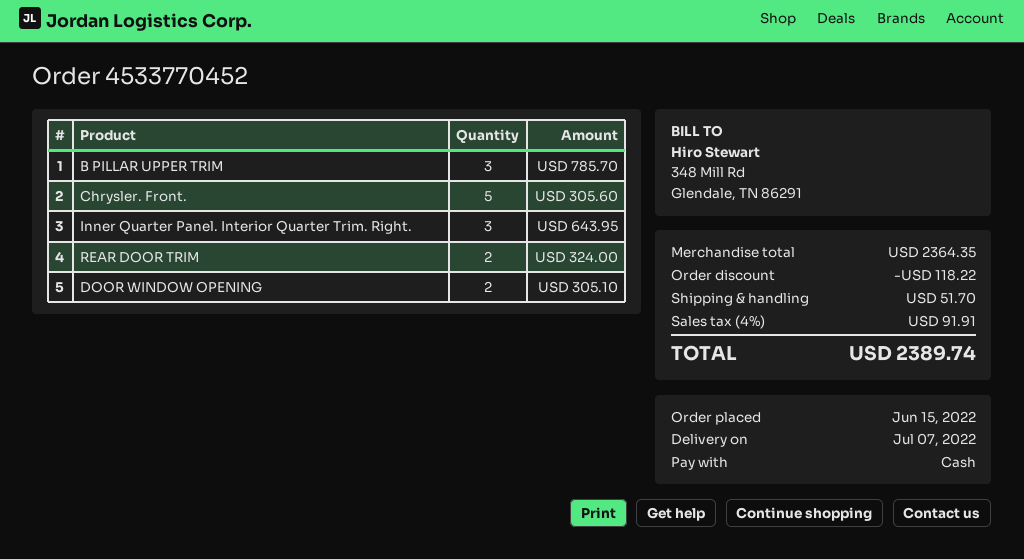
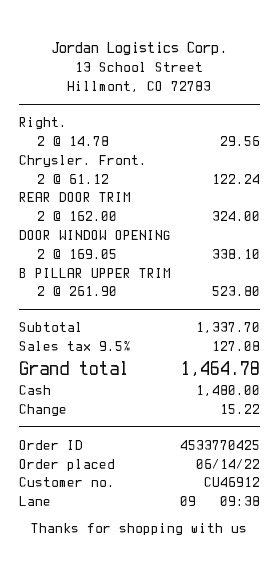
order number: 4533770452 -> 4533770425
order date: 2022-06-15 -> 2022-06-14
B PILLAR UPPER TRIM: 3 for 785.70 -> 2 for 523.80
Chrysler. Front.: 5 for 305.60 -> 2 for 122.24
Inner Quarter Panel. Interior Quarter Trim. Right.: 3 for 643.95 -> none
DOOR WINDOW OPENING: 2 for 305.10 -> 2 for 338.10
Right.: none -> 2 for 29.56
subtotal: 2364.35 -> 1337.70
discount: 118.22 -> none
shipping: 51.70 -> none
tax: 4% = 91.91 -> 9.5% = 127.08
total: 2389.74 -> 1464.78

